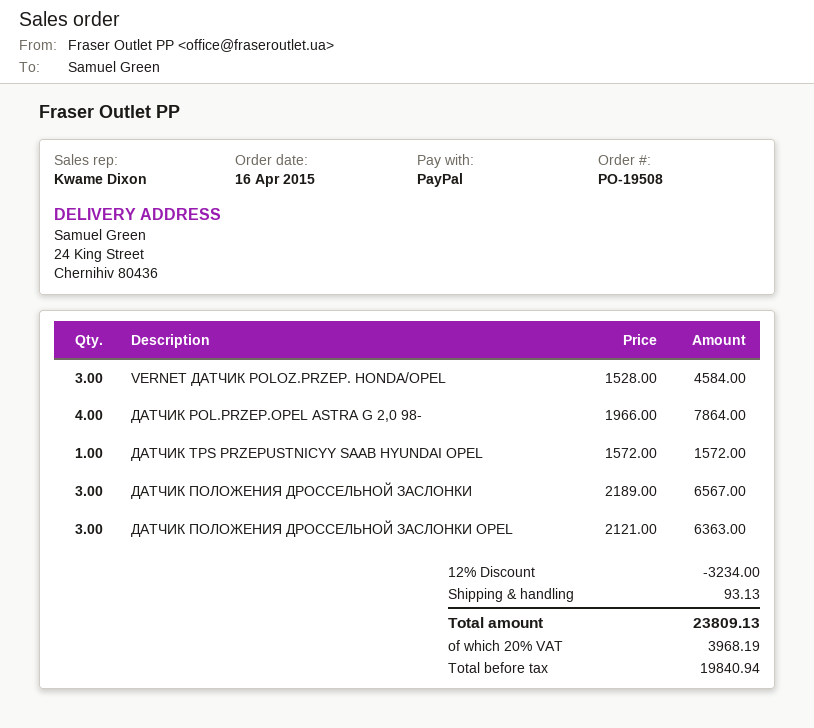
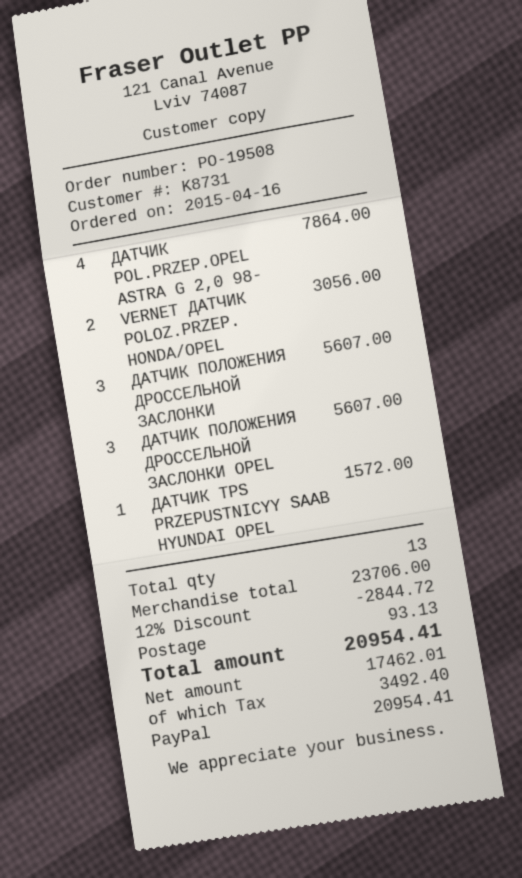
VERNET ДАТЧИК POLOZ.PRZEP. HONDA/OPEL: 3 for 4584.00 -> 2 for 3056.00
ДАТЧИК ПОЛОЖЕНИЯ ДРОССЕЛЬНОЙ ЗАСЛОНКИ: 3 for 6567.00 -> 3 for 5607.00
ДАТЧИК ПОЛОЖЕНИЯ ДРОССЕЛЬНОЙ ЗАСЛОНКИ OPEL: 3 for 6363.00 -> 3 for 5607.00
discount: 12% = 3234.00 -> 12% = 2844.72
net: 19840.94 -> 17462.01
tax: 3968.19 -> 3492.40
total: 23809.13 -> 20954.41

